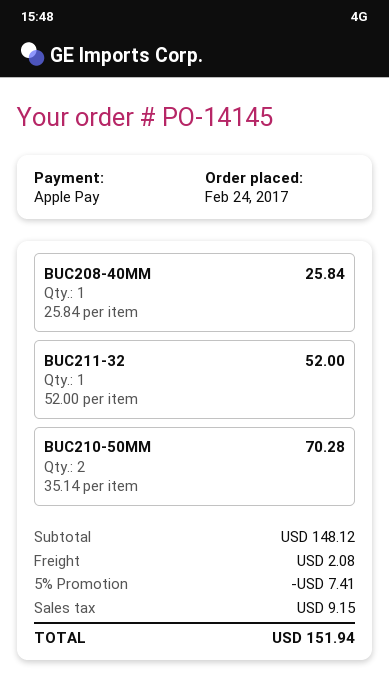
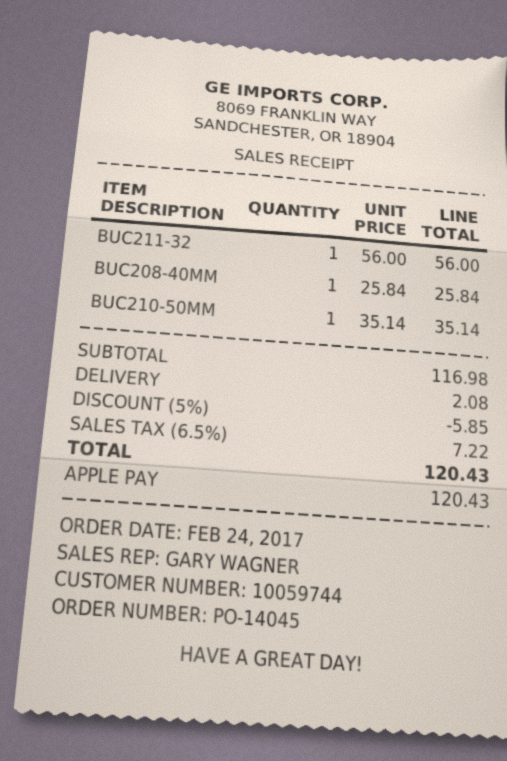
order number: PO-14145 -> PO-14045
BUC211-32: 1 x 52.00 = 52.00 -> 1 x 56.00 = 56.00
BUC210-50MM: 2 x 35.14 = 70.28 -> 1 x 35.14 = 35.14
subtotal: 148.12 -> 116.98
discount: 5% = 7.41 -> 5% = 5.85
tax: 9.15 -> 7.22
total: 151.94 -> 120.43

